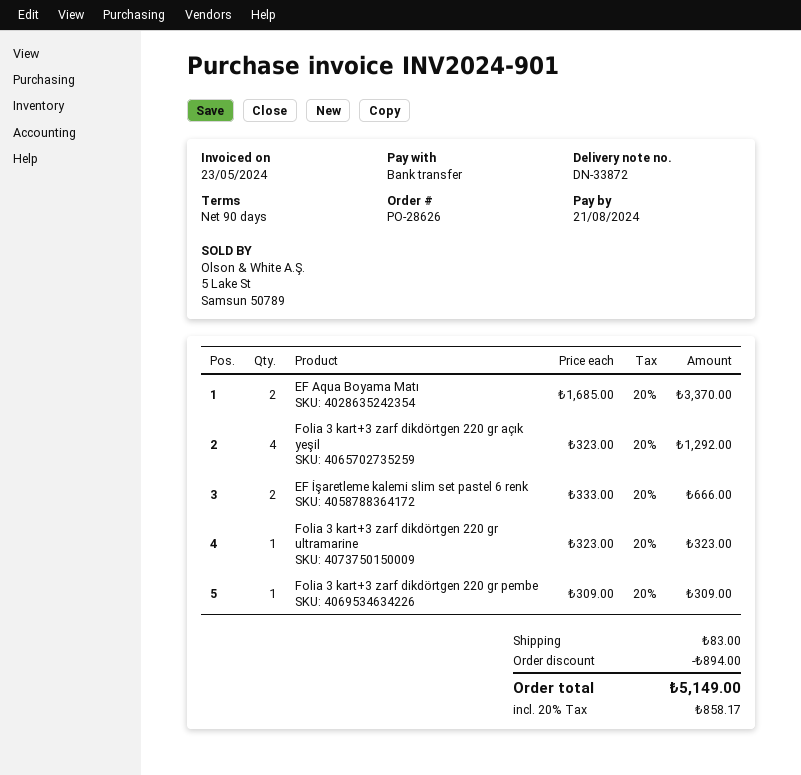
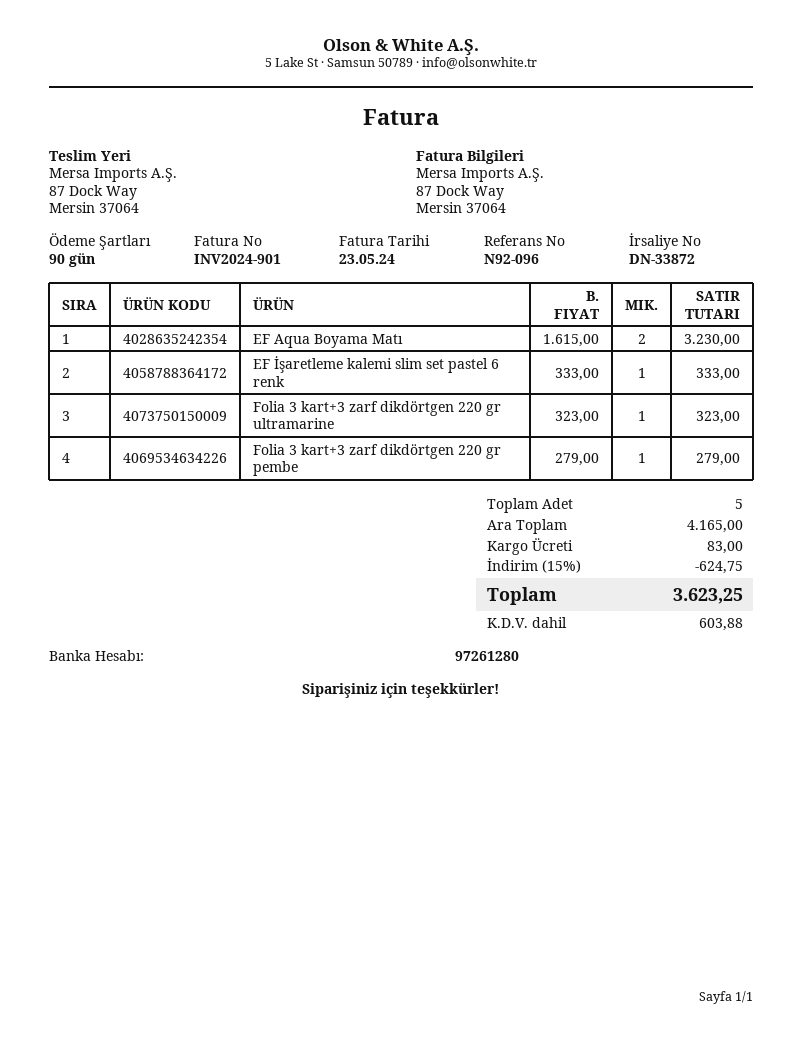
EF Aqua Boyama Matı: 2 x 1685.00 = 3370.00 -> 2 x 1615.00 = 3230.00
Folia 3 kart+3 zarf dikdörtgen 220 gr açık yeşil: 4 x 323.00 = 1292.00 -> none
EF İşaretleme kalemi slim set pastel 6 renk: 2 x 333.00 = 666.00 -> 1 x 333.00 = 333.00
Folia 3 kart+3 zarf dikdörtgen 220 gr pembe: 1 x 309.00 = 309.00 -> 1 x 279.00 = 279.00
discount: 894.00 -> 624.75
tax: 858.17 -> 603.88
total: 5149.00 -> 3623.25

